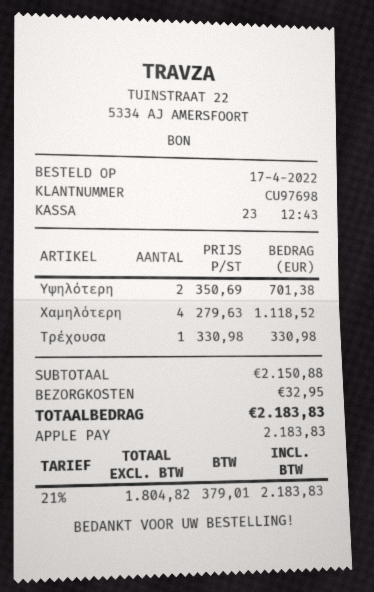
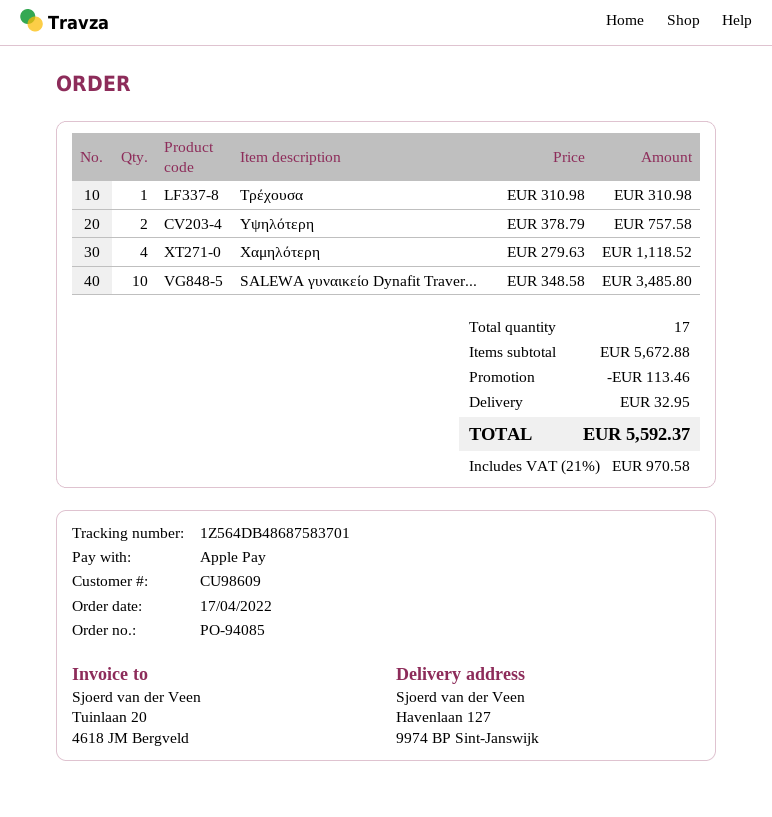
customer number: CU97698 -> CU98609
Υψηλότερη: 2 x 350.69 = 701.38 -> 2 x 378.79 = 757.58
Τρέχουσα: 1 x 330.98 = 330.98 -> 1 x 310.98 = 310.98
SALEWA γυναικείο Dynafit Traver...: none -> 10 x 348.58 = 3485.80
subtotal: 2150.88 -> 5672.88
discount: none -> 113.46
tax: 21% = 379.01 -> 21% = 970.58
total: 2183.83 -> 5592.37

